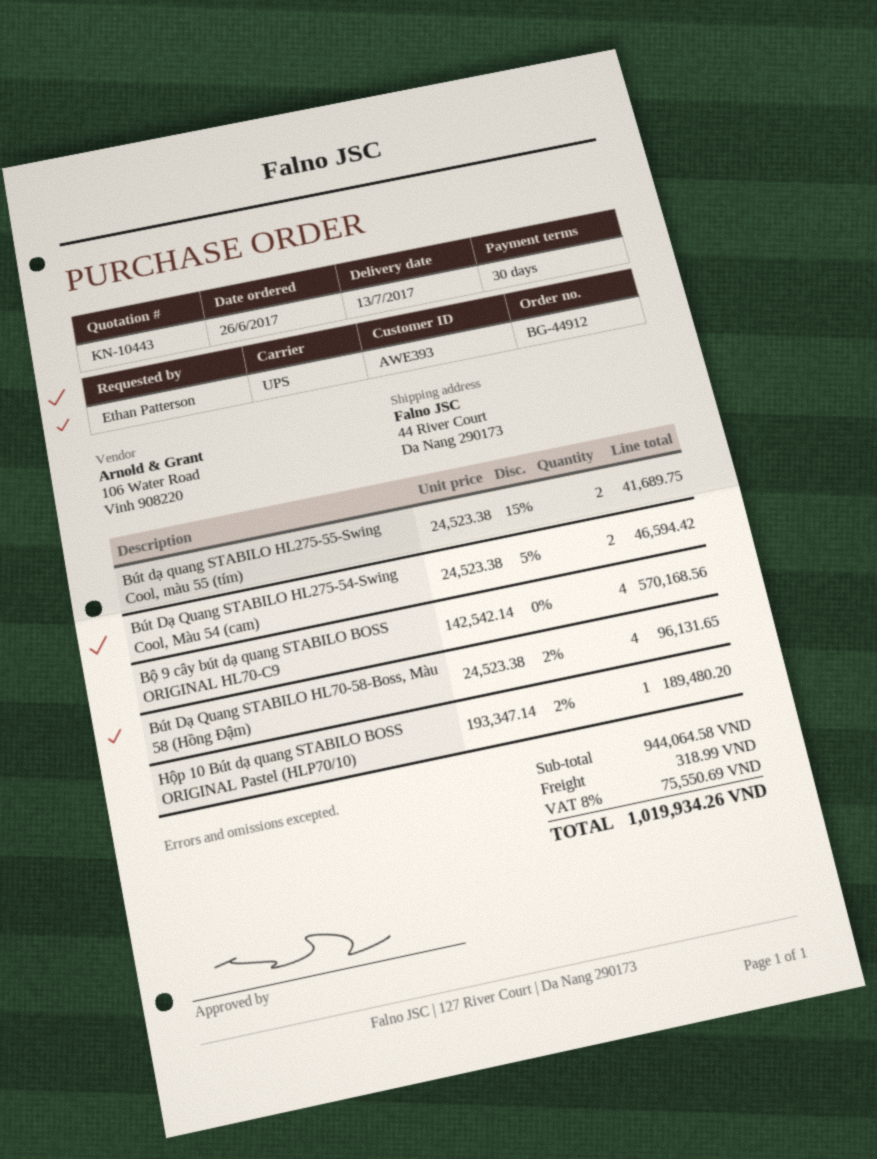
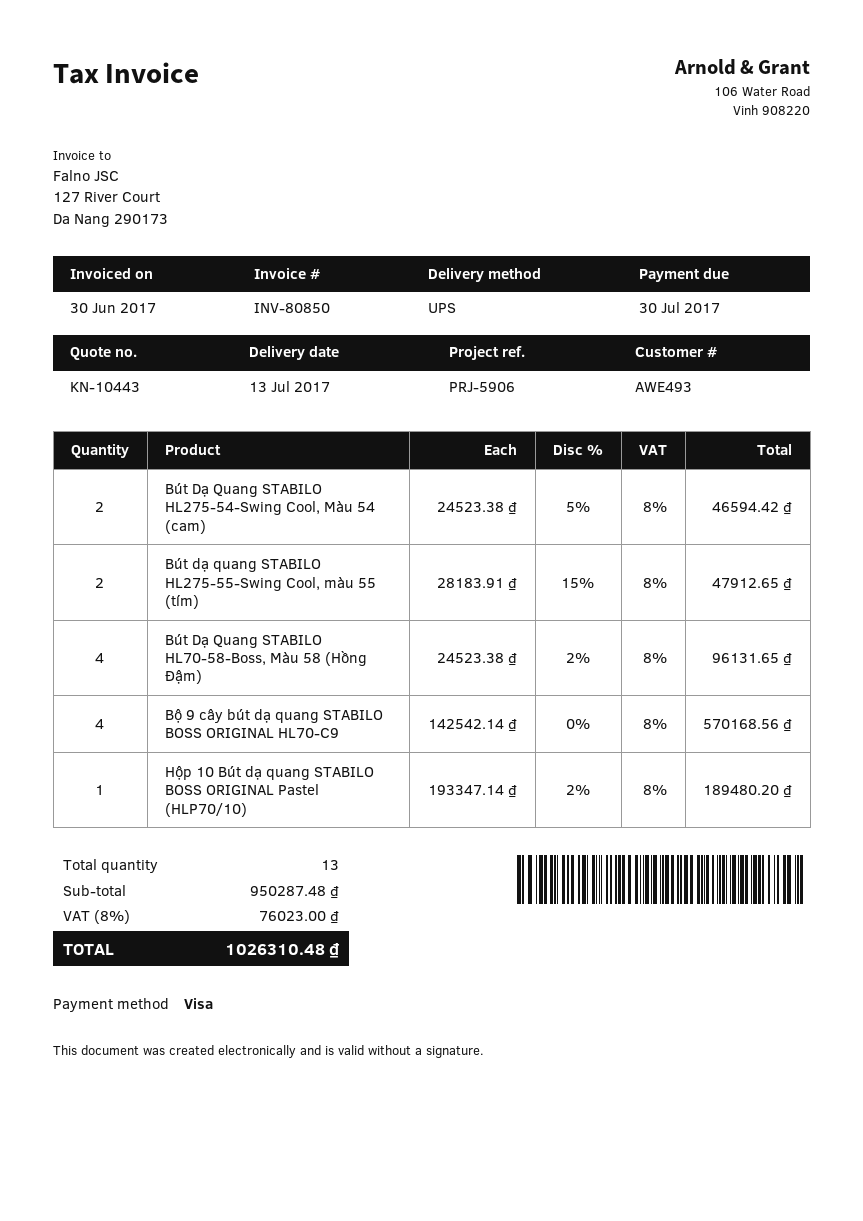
customer number: AWE393 -> AWE493
Bút dạ quang STABILO HL275-55-Swing Cool, màu 55 (tím): 2 x 24523.38 - 15% = 41689.75 -> 2 x 28183.91 - 15% = 47912.65
subtotal: 944064.58 -> 950287.48
shipping: 318.99 -> none
tax: 8% = 75550.69 -> 8% = 76023.00
total: 1019934.26 -> 1026310.48

